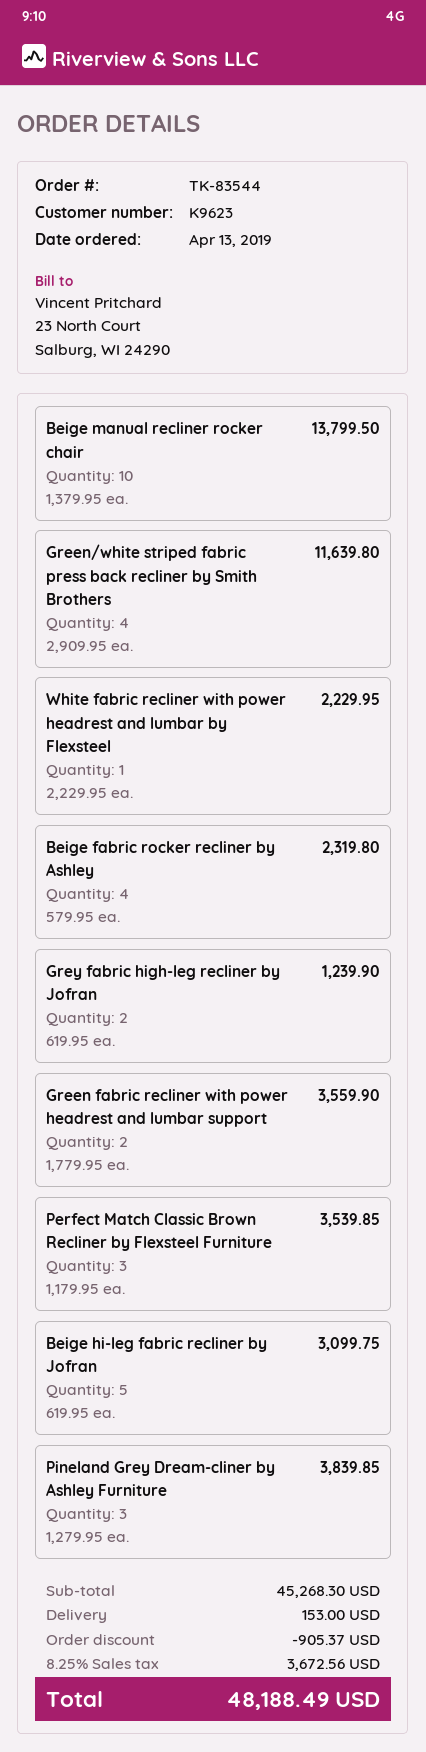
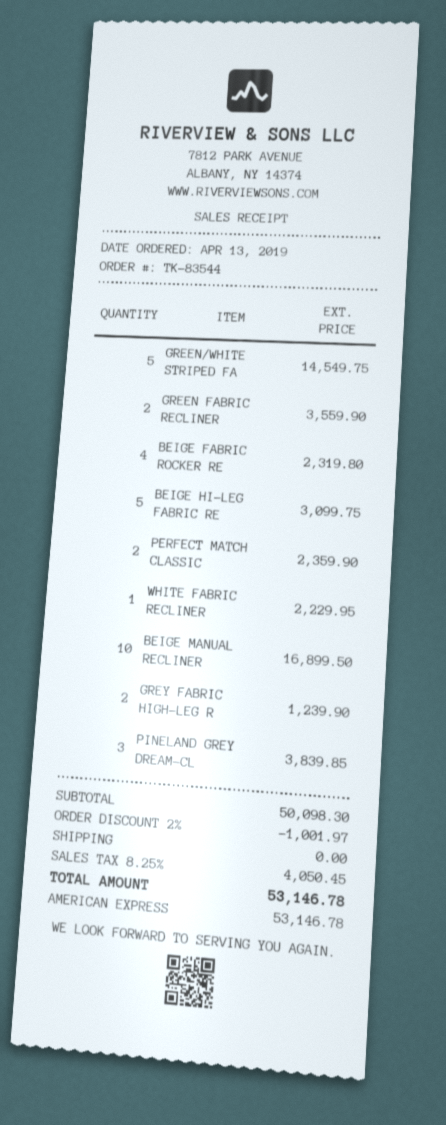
Beige manual recliner rocker chair: 10 for 13799.50 -> 10 for 16899.50
Green/white striped fabric press back recliner by Smith Brothers: 4 for 11639.80 -> 5 for 14549.75
Perfect Match Classic Brown Recliner by Flexsteel Furniture: 3 for 3539.85 -> 2 for 2359.90
subtotal: 45268.30 -> 50098.30
discount: 905.37 -> 1001.97
shipping: 153.00 -> 0.00
tax: 8.25% = 3672.56 -> 8.25% = 4050.45
total: 48188.49 -> 53146.78

